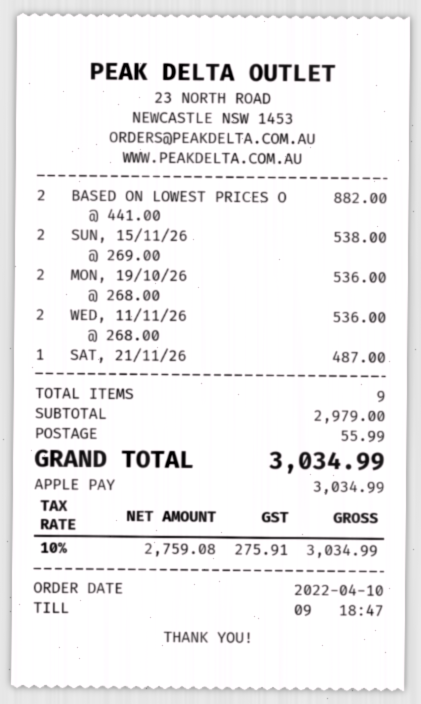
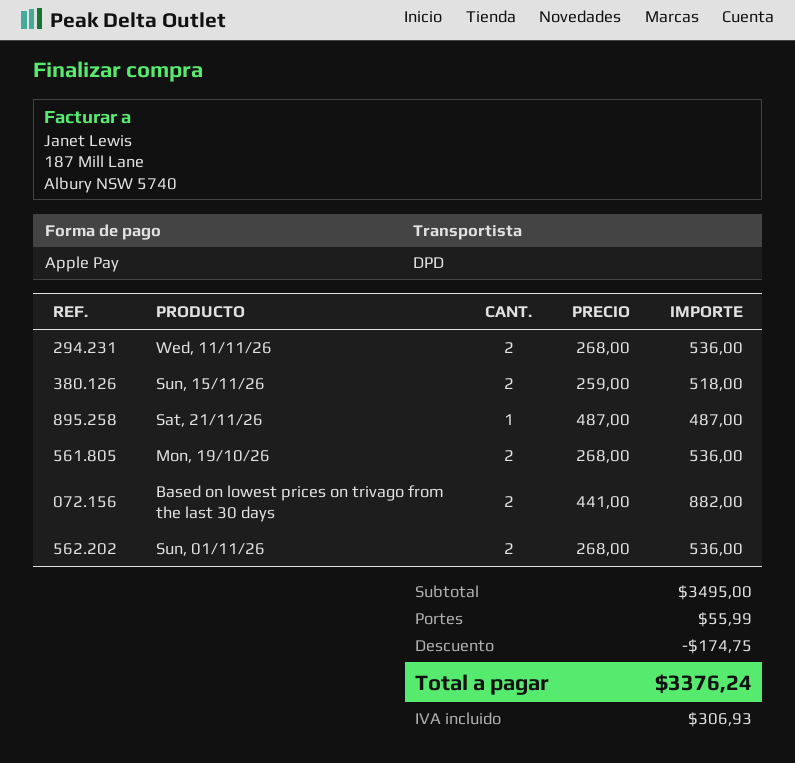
SUN, 15/11/26: 2 x 269.00 = 538.00 -> 2 x 259.00 = 518.00
Sun, 01/11/26: none -> 2 x 268.00 = 536.00
subtotal: 2979.00 -> 3495.00
discount: none -> 174.75
tax: 275.91 -> 306.93
total: 3034.99 -> 3376.24

